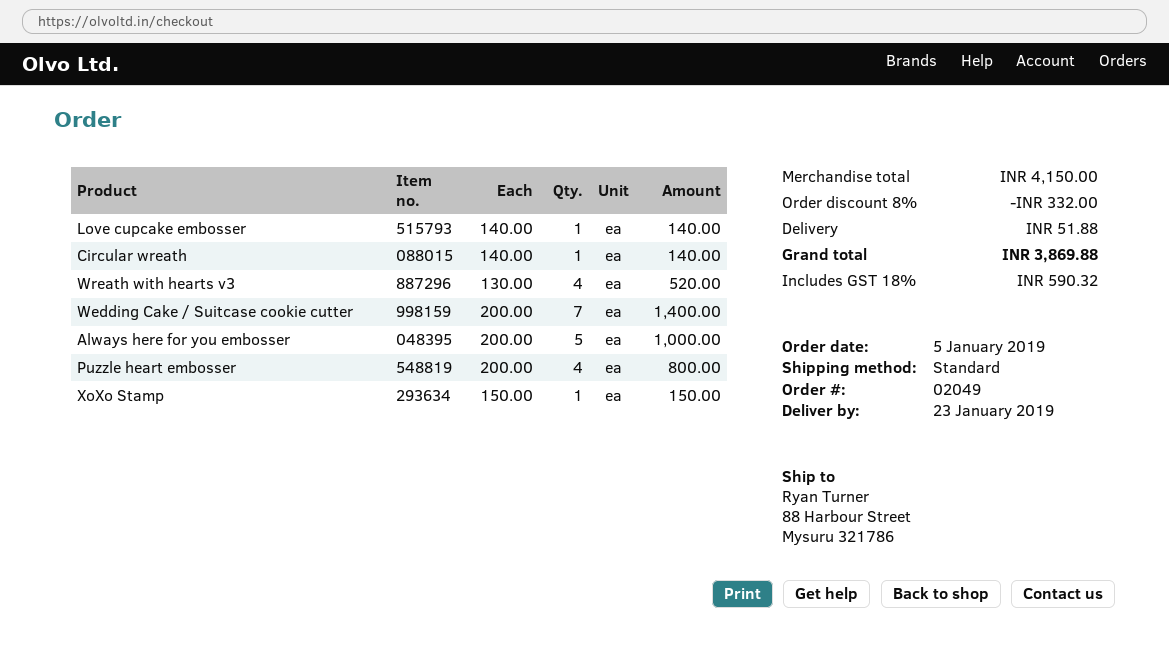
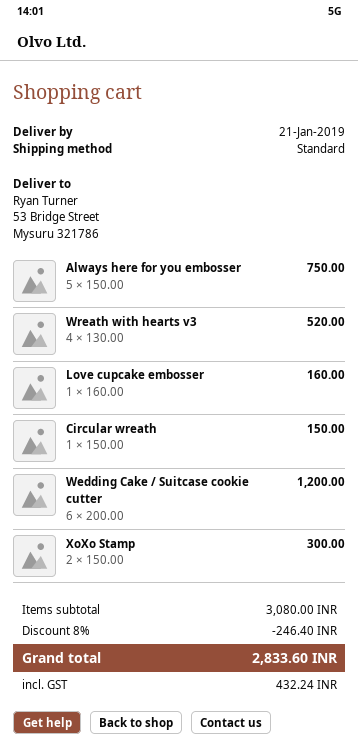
delivery date: 2019-01-23 -> 2019-01-21
ship to: 88 Harbour Street, Mysuru 321786 -> 53 Bridge Street, Mysuru 321786
Love cupcake embosser: 1 x 140.00 = 140.00 -> 1 x 160.00 = 160.00
Circular wreath: 1 x 140.00 = 140.00 -> 1 x 150.00 = 150.00
Wedding Cake / Suitcase cookie cutter: 7 x 200.00 = 1400.00 -> 6 x 200.00 = 1200.00
Always here for you embosser: 5 x 200.00 = 1000.00 -> 5 x 150.00 = 750.00
Puzzle heart embosser: 4 x 200.00 = 800.00 -> none
XoXo Stamp: 1 x 150.00 = 150.00 -> 2 x 150.00 = 300.00
subtotal: 4150.00 -> 3080.00
discount: 8% = 332.00 -> 8% = 246.40
shipping: 51.88 -> none
tax: 590.32 -> 432.24
total: 3869.88 -> 2833.60

